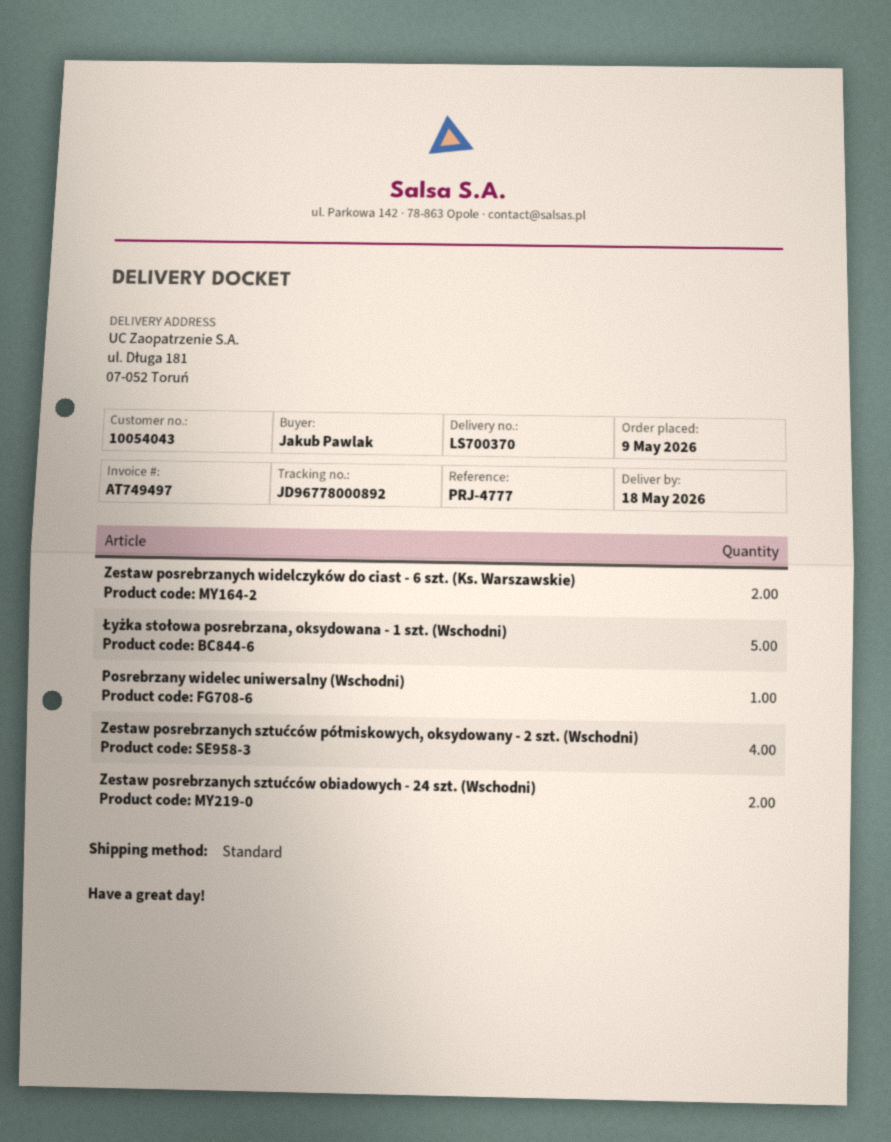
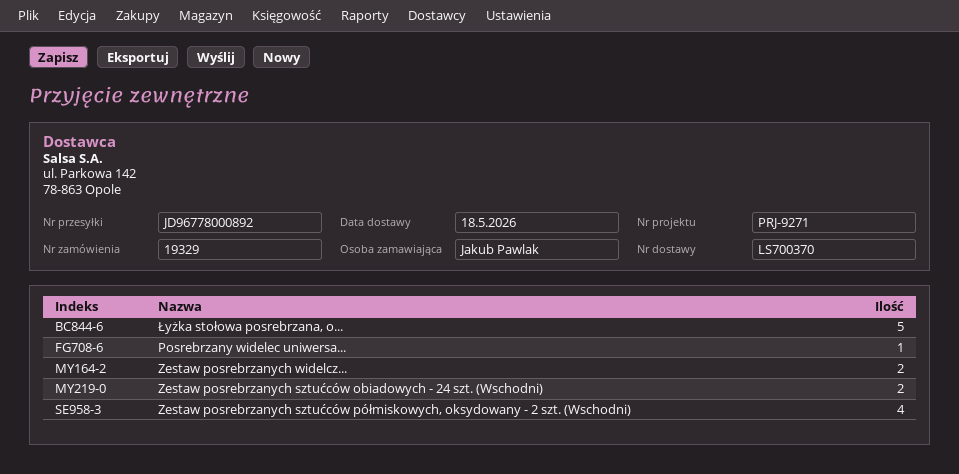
reference: PRJ-4777 -> PRJ-9271

